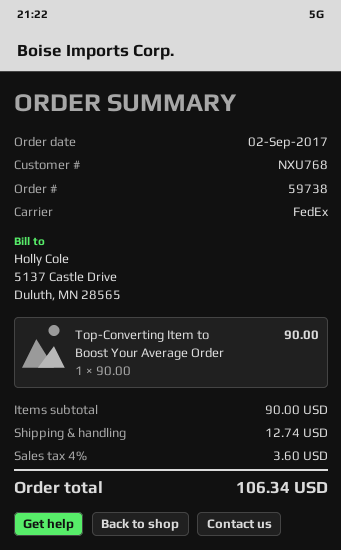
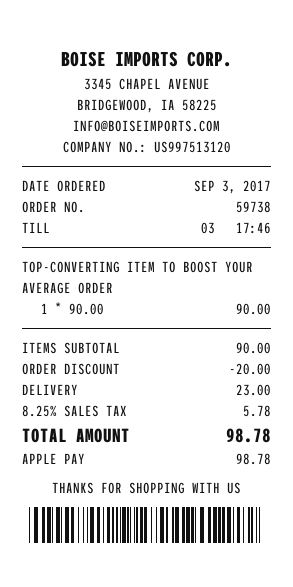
order date: 2017-09-02 -> 2017-09-03
discount: none -> 20.00
shipping: 12.74 -> 23.00
tax: 4% = 3.60 -> 8.25% = 5.78
total: 106.34 -> 98.78

